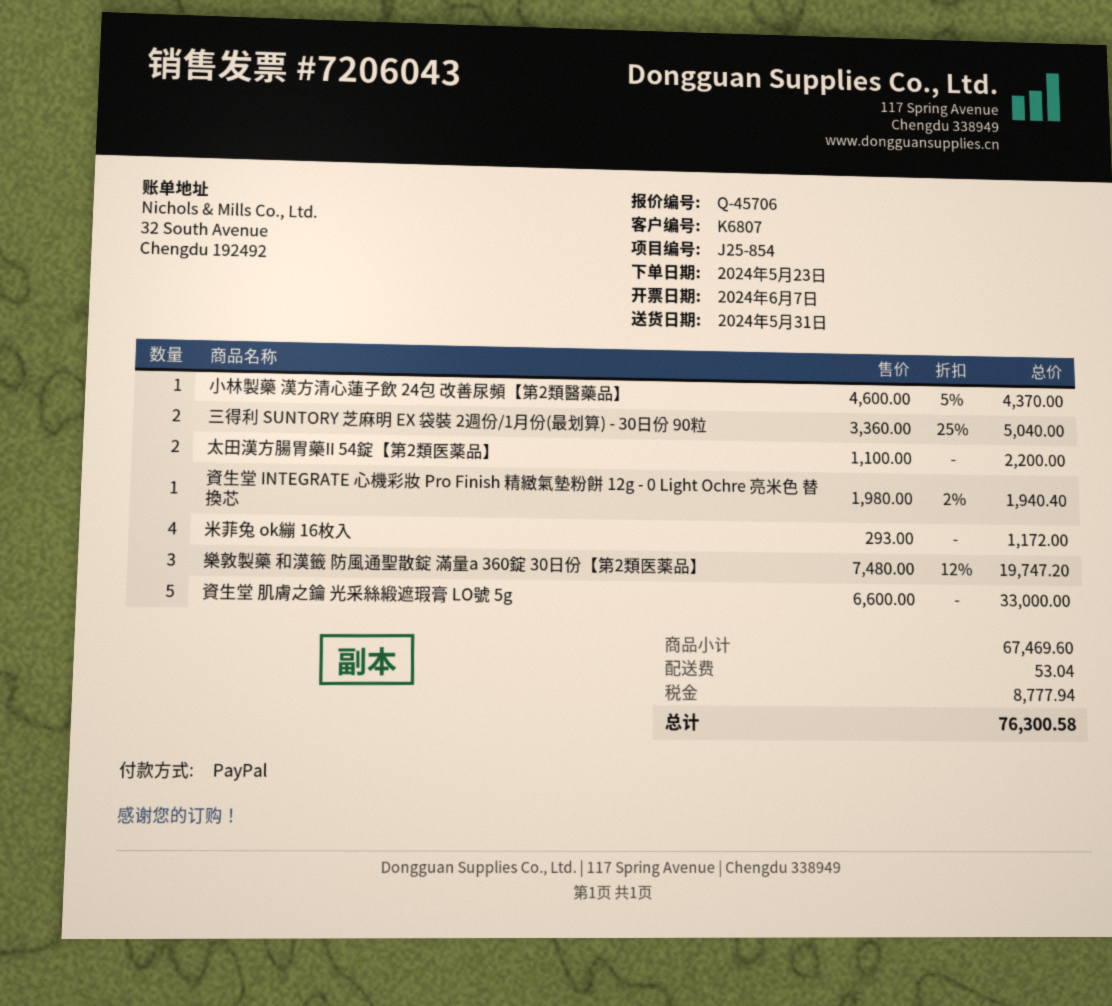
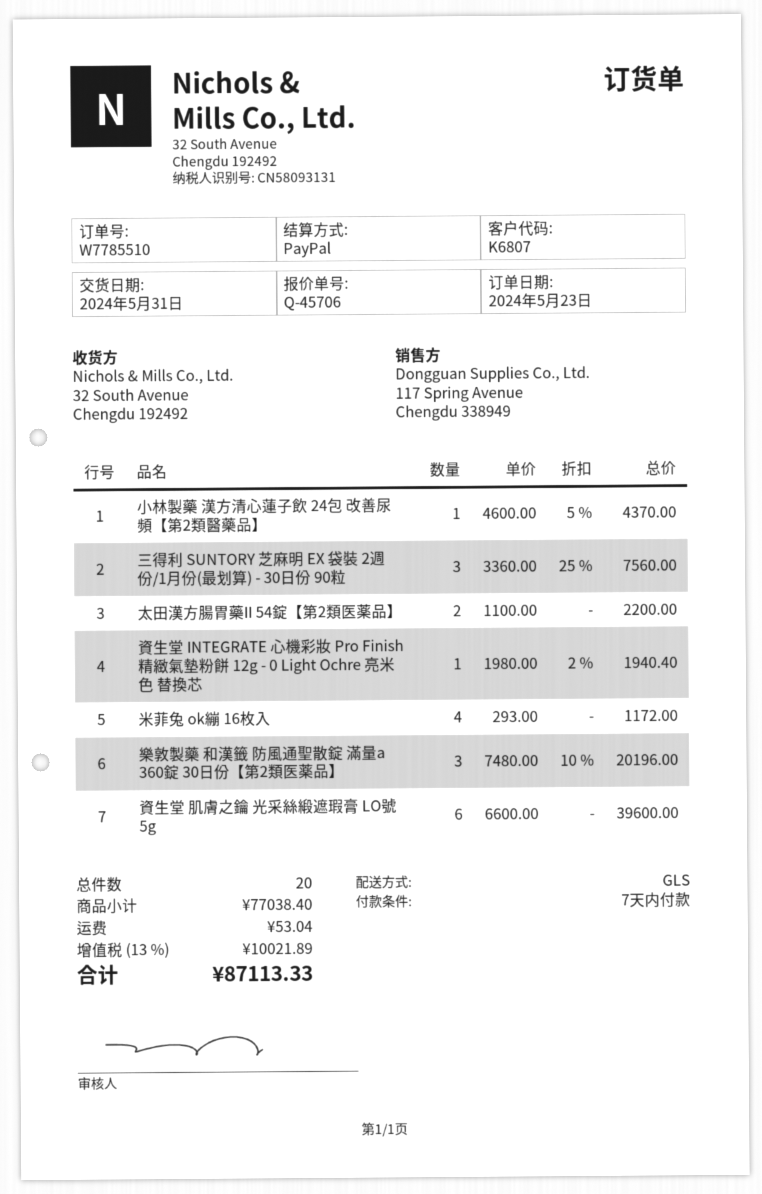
三得利 SUNTORY 芝麻明 EX 袋裝 2週份/1月份(最划算) - 30日份 90粒: 2 x 3360.00 - 25% = 5040.00 -> 3 x 3360.00 - 25% = 7560.00
樂敦製藥 和漢籤 防風通聖散錠 滿量a 360錠 30日份【第2類医薬品】: 3 x 7480.00 - 12% = 19747.20 -> 3 x 7480.00 - 10% = 20196.00
資生堂 肌膚之鑰 光采絲緞遮瑕膏 LO號 5g: 5 x 6600.00 = 33000.00 -> 6 x 6600.00 = 39600.00
subtotal: 67469.60 -> 77038.40
tax: 8777.94 -> 10021.89
total: 76300.58 -> 87113.33

